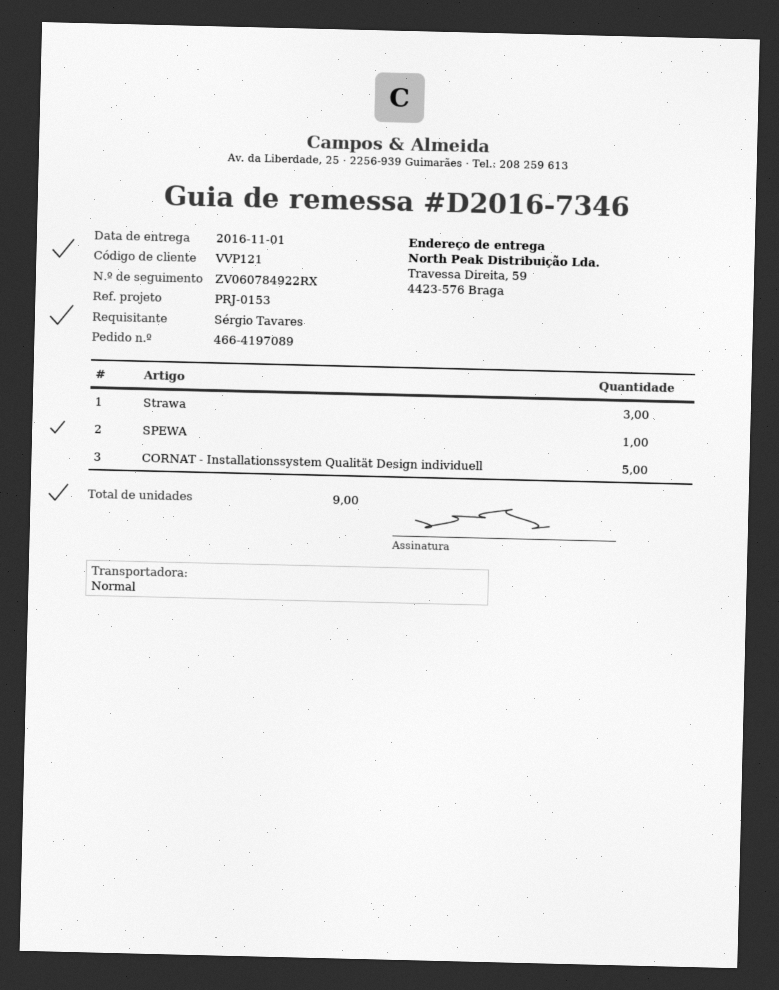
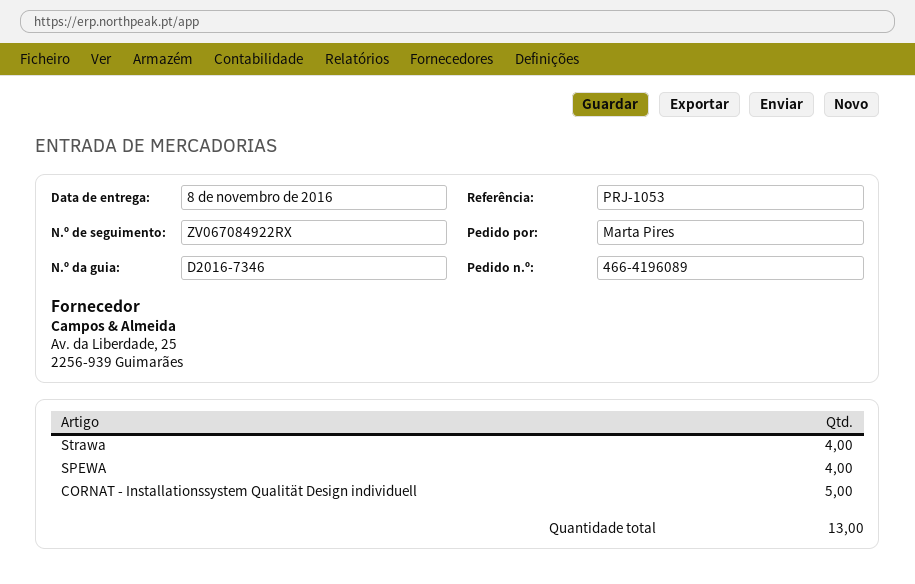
order number: 466-4197089 -> 466-4196089
delivery date: 2016-11-01 -> 2016-11-08
reference: PRJ-0153 -> PRJ-1053
ordered by: Sérgio Tavares -> Marta Pires
tracking number: ZV060784922RX -> ZV067084922RX
Strawa: 3 -> 4
SPEWA: 1 -> 4
total quantity: 9 -> 13

